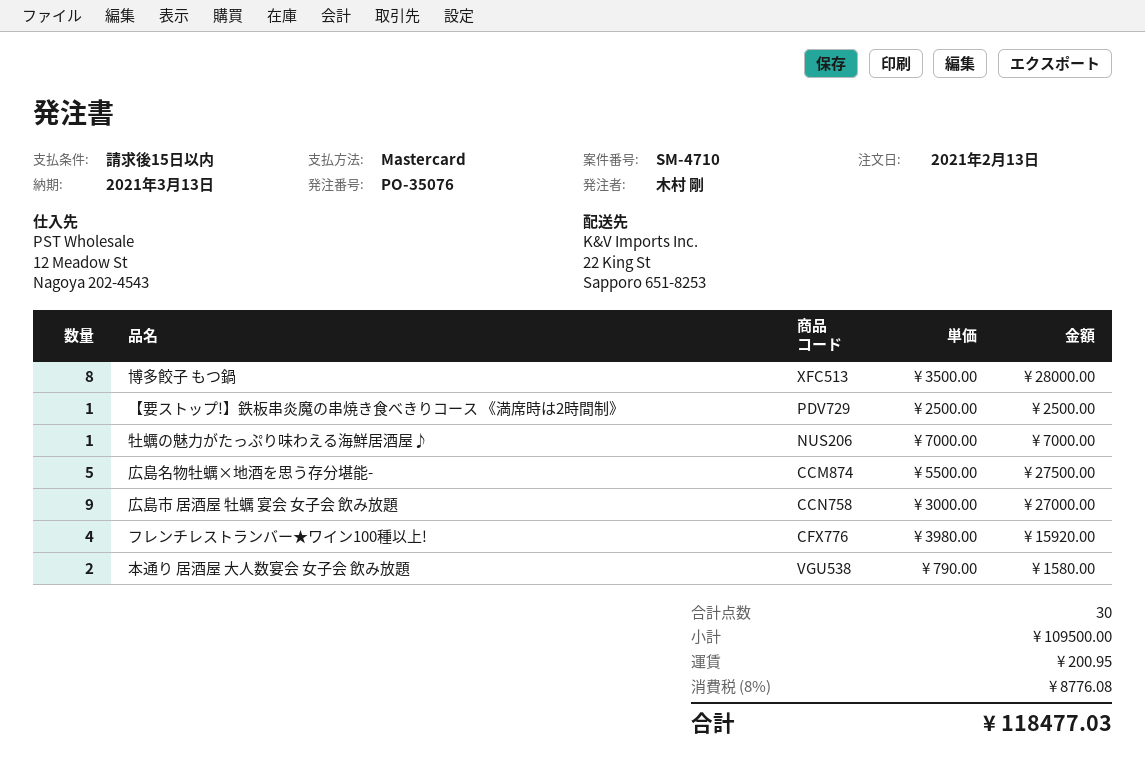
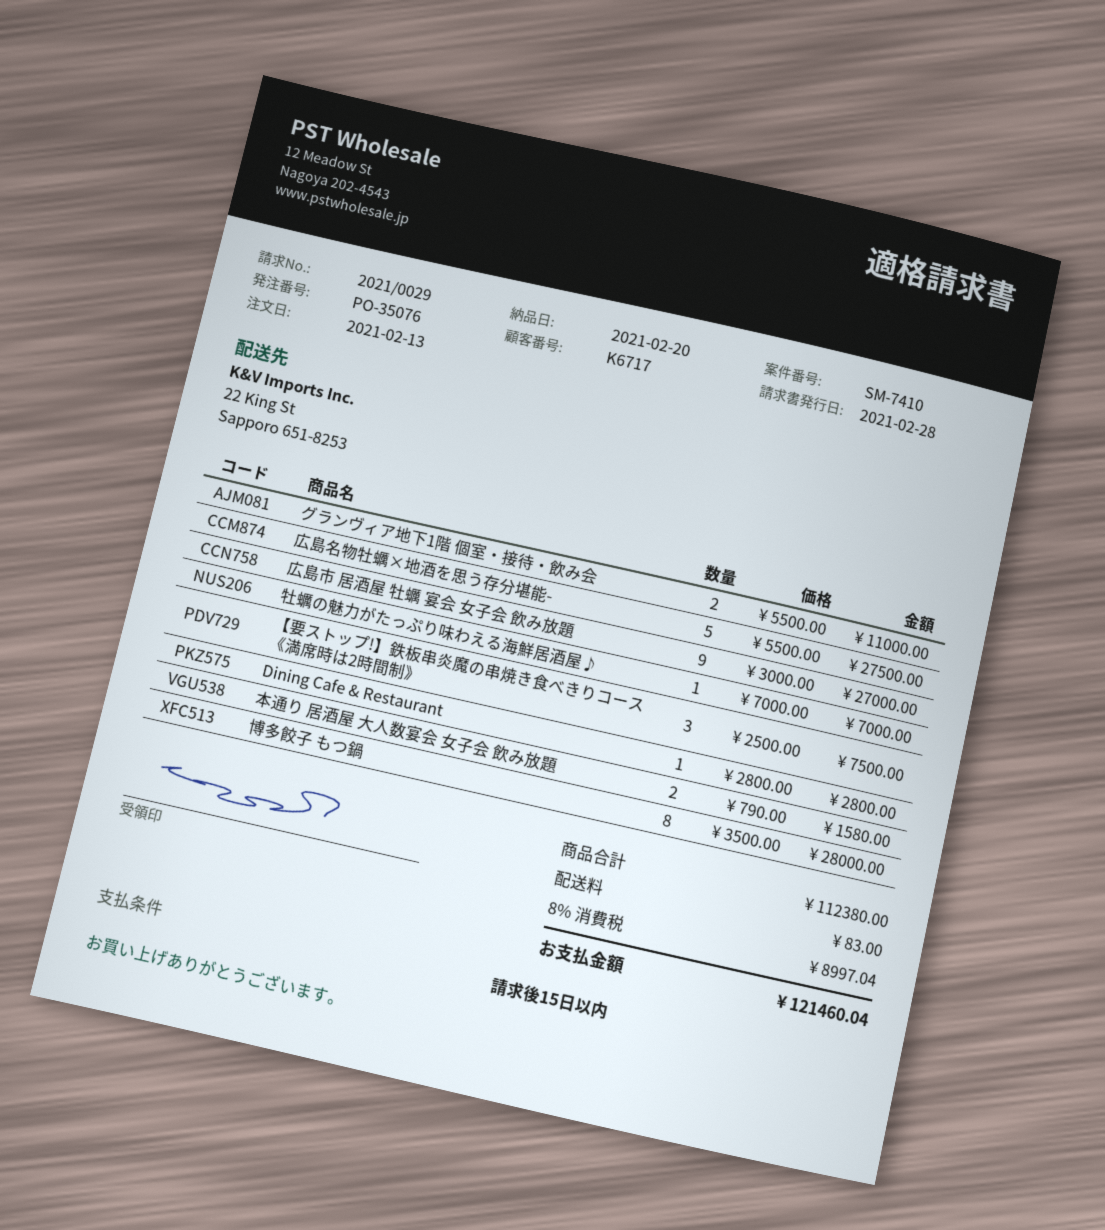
delivery date: 2021-03-13 -> 2021-02-20
reference: SM-4710 -> SM-7410
【要ストップ!】鉄板串炎魔の串焼き食べきりコース 《満席時は2時間制》: 1 x 2500.00 = 2500.00 -> 3 x 2500.00 = 7500.00
フレンチレストランバー★ワイン100種以上!: 4 x 3980.00 = 15920.00 -> none
グランヴィア地下1階 個室・接待・飲み会: none -> 2 x 5500.00 = 11000.00
Dining Cafe & Restaurant: none -> 1 x 2800.00 = 2800.00
subtotal: 109500.00 -> 112380.00
shipping: 200.95 -> 83.00
tax: 8% = 8776.08 -> 8% = 8997.04
total: 118477.03 -> 121460.04

